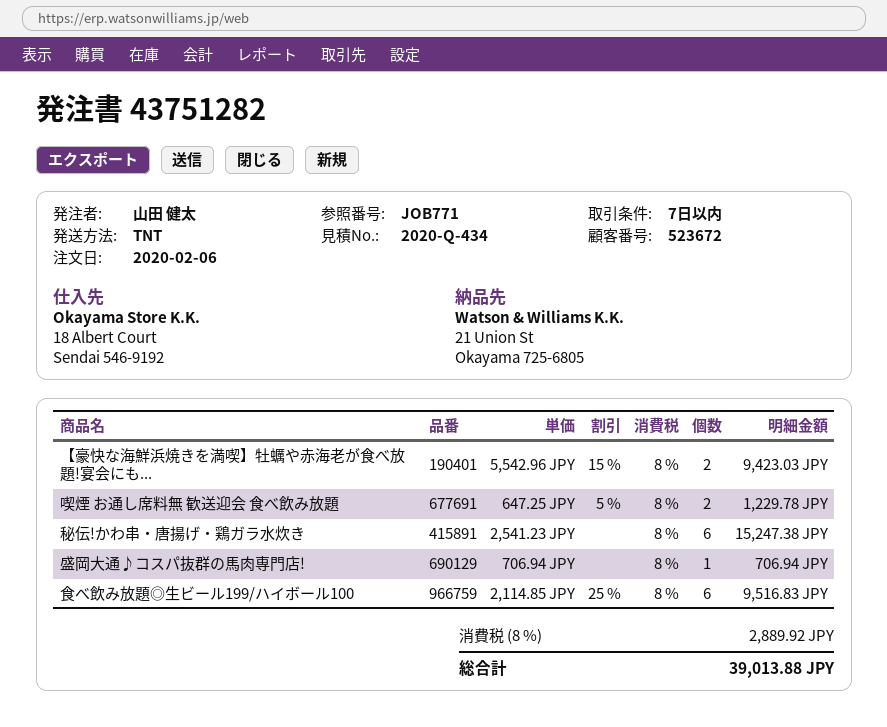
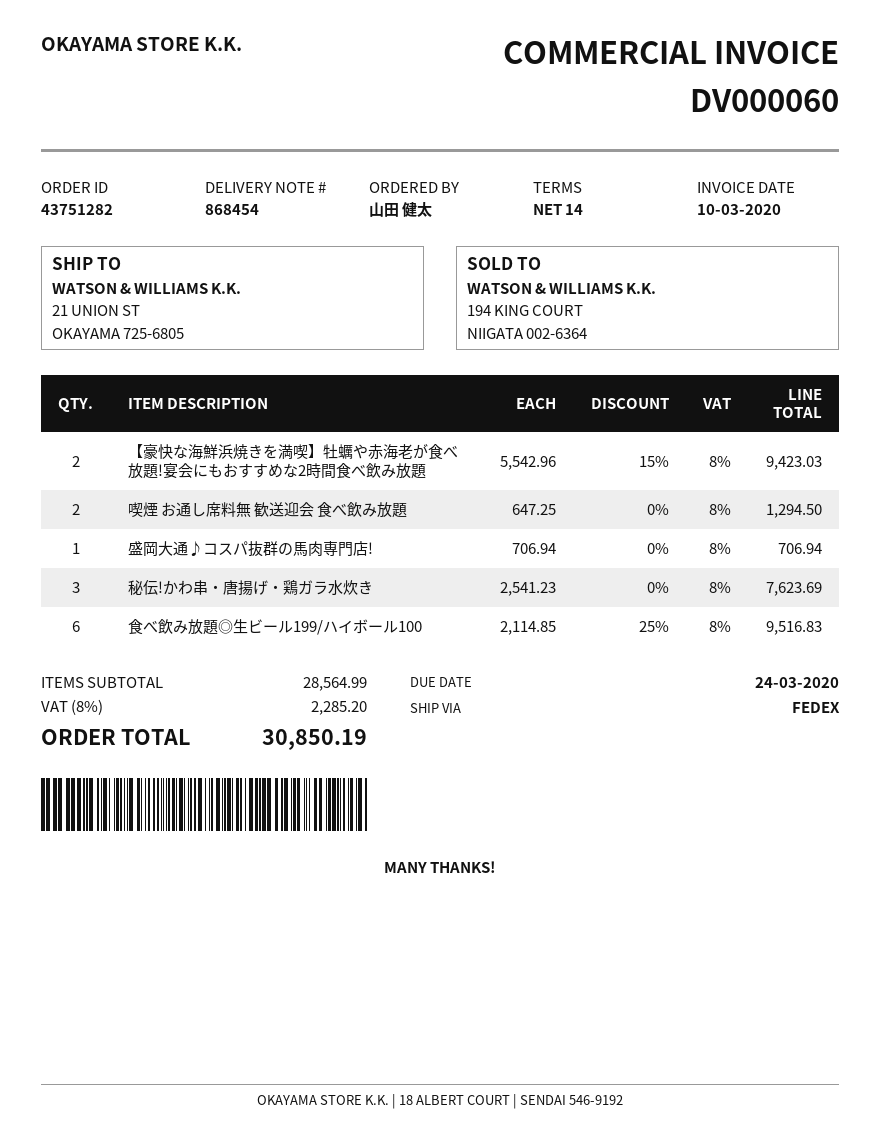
payment terms: 7 days -> 14 days
shipping method: TNT -> FedEx
喫煙 お通し席料無 歓送迎会 食べ飲み放題: 2 x 647.25 - 5% = 1229.78 -> 2 x 647.25 = 1294.50
秘伝!かわ串・唐揚げ・鶏ガラ水炊き: 6 x 2541.23 = 15247.38 -> 3 x 2541.23 = 7623.69
tax: 8% = 2889.92 -> 8% = 2285.20
total: 39013.88 -> 30850.19

